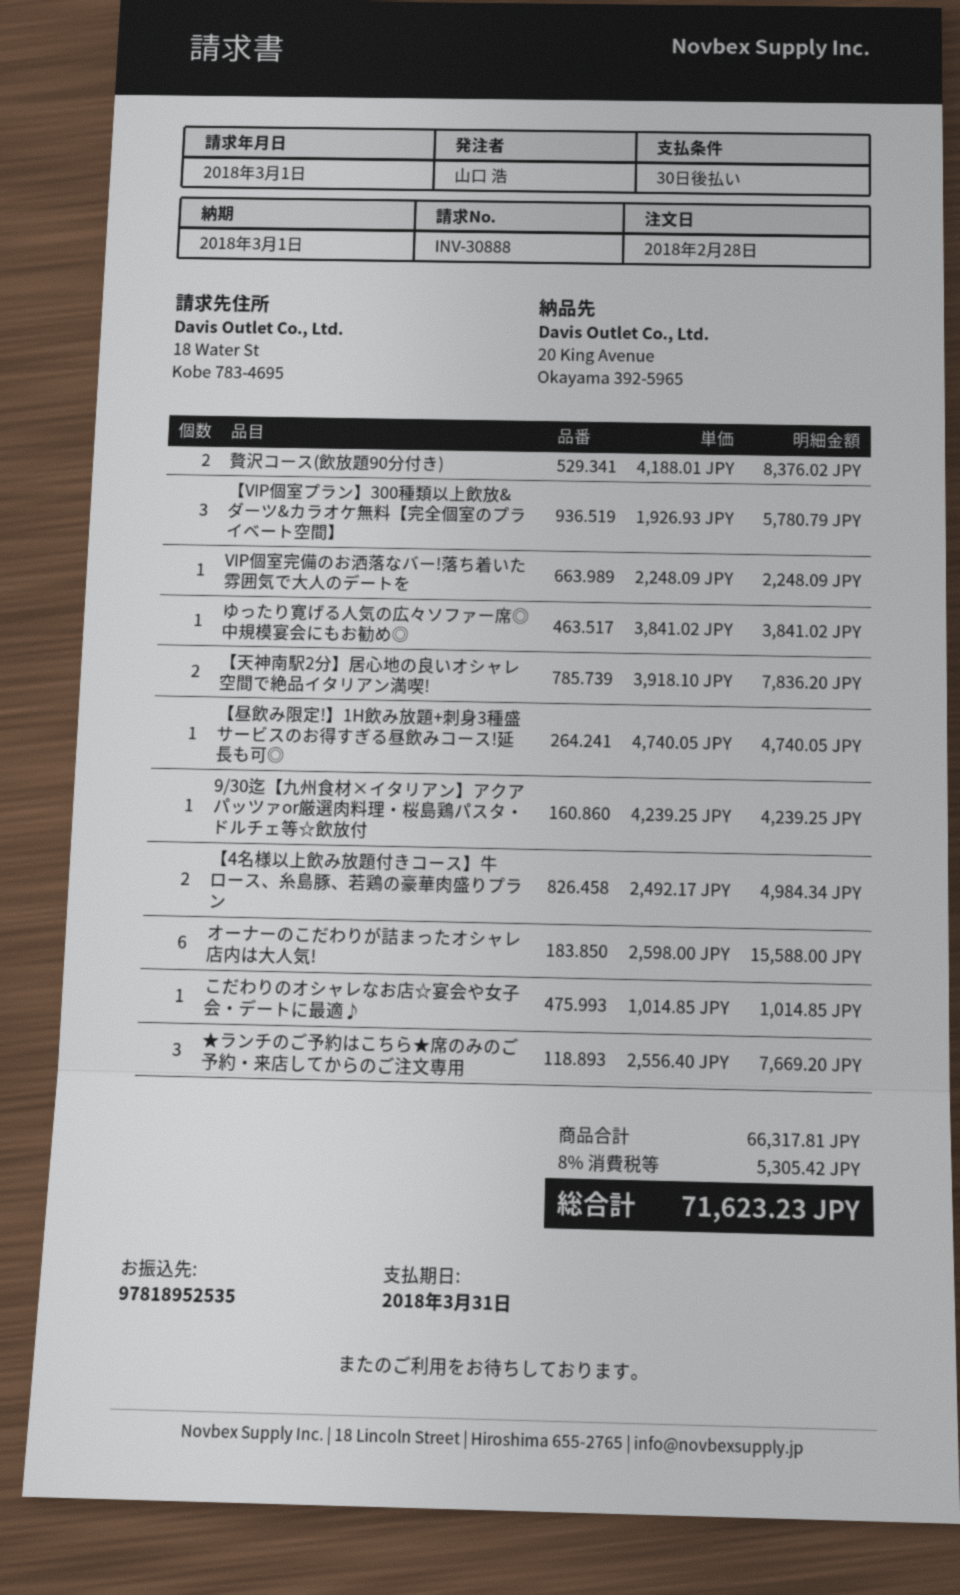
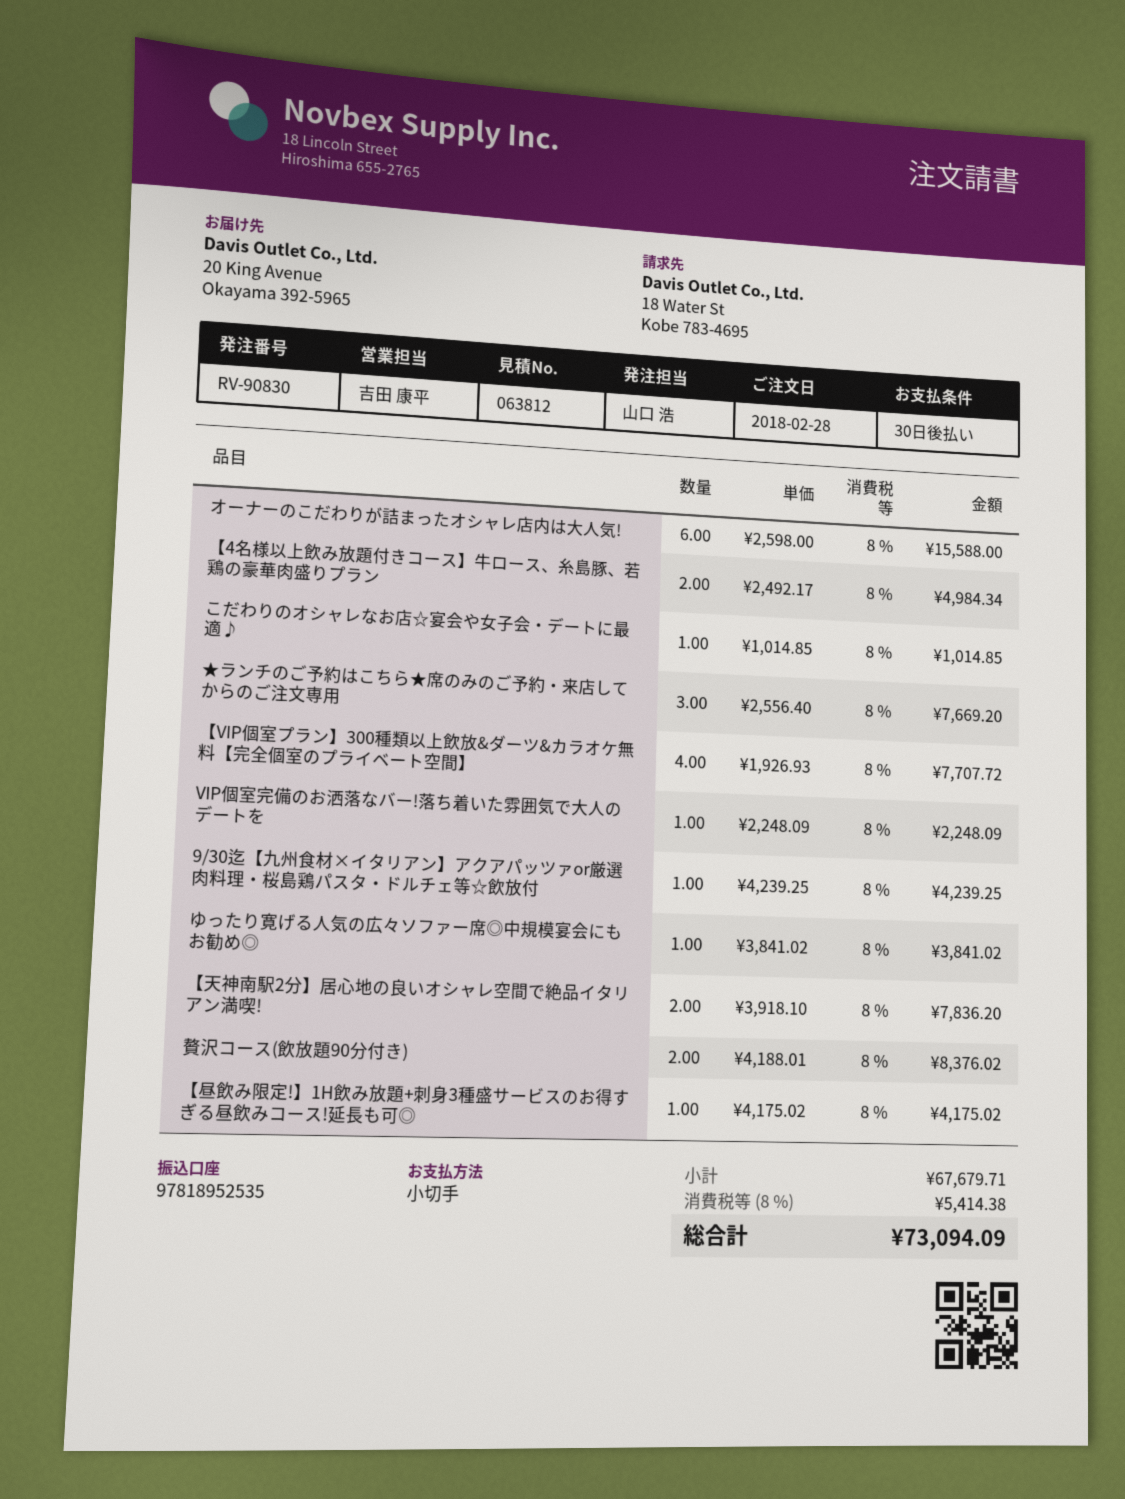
【VIP個室プラン】300種類以上飲放&ダーツ&カラオケ無料【完全個室のプライベート空間】: 3 x 1926.93 = 5780.79 -> 4 x 1926.93 = 7707.72
【昼飲み限定!】1H飲み放題+刺身3種盛サービスのお得すぎる昼飲みコース!延長も可◎: 1 x 4740.05 = 4740.05 -> 1 x 4175.02 = 4175.02
subtotal: 66317.81 -> 67679.71
tax: 8% = 5305.42 -> 8% = 5414.38
total: 71623.23 -> 73094.09

